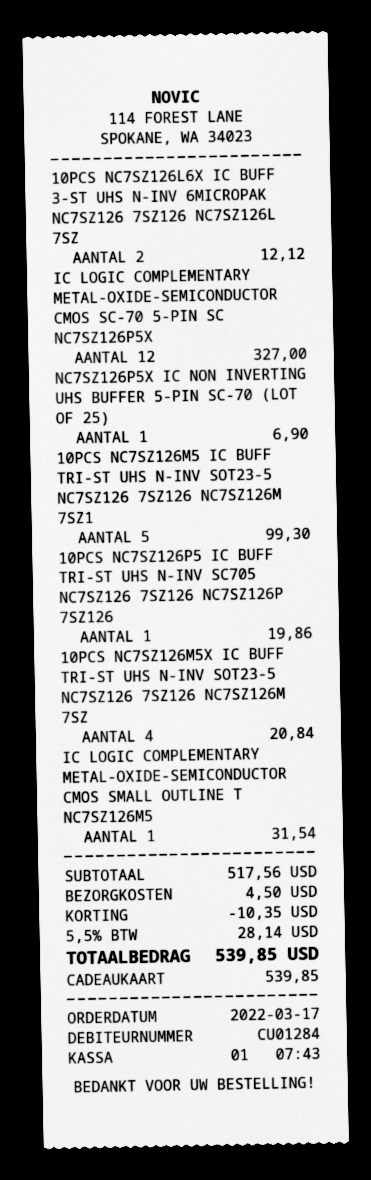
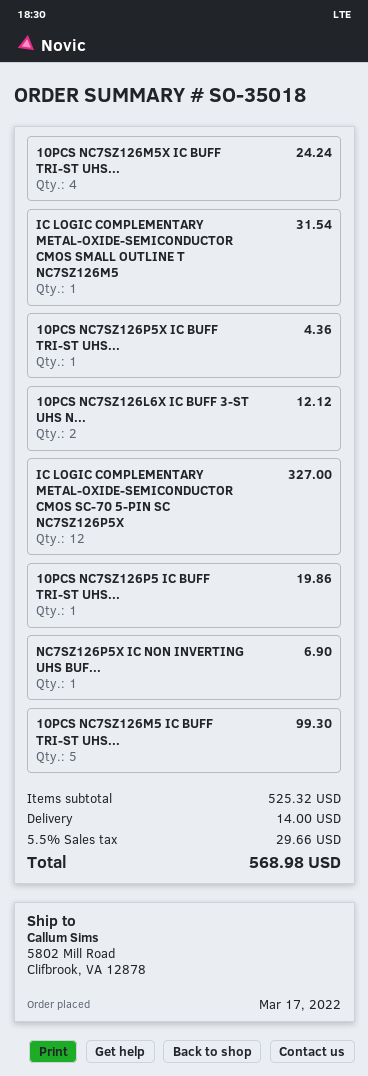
10PCS NC7SZ126M5X IC BUFF TRI-ST UHS N-INV SOT23-5 NC7SZ126 7SZ126 NC7SZ126M 7SZ: 4 for 20.84 -> 4 for 24.24
10PCS NC7SZ126P5X IC BUFF TRI-ST UHS...: none -> 1 for 4.36
subtotal: 517.56 -> 525.32
discount: 10.35 -> none
shipping: 4.50 -> 14.00
tax: 5.5% = 28.14 -> 5.5% = 29.66
total: 539.85 -> 568.98

